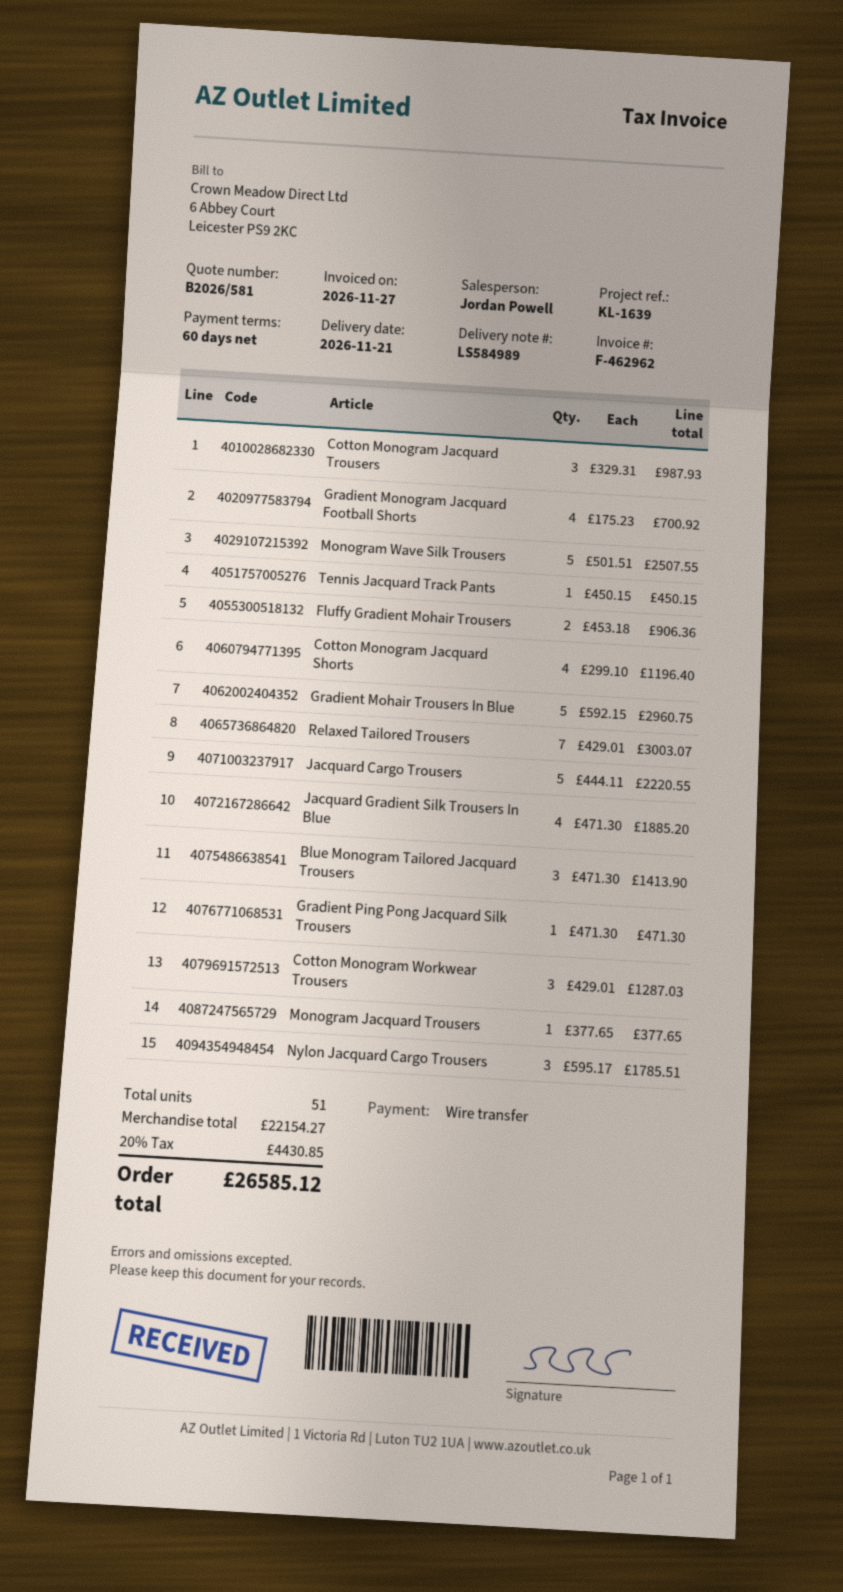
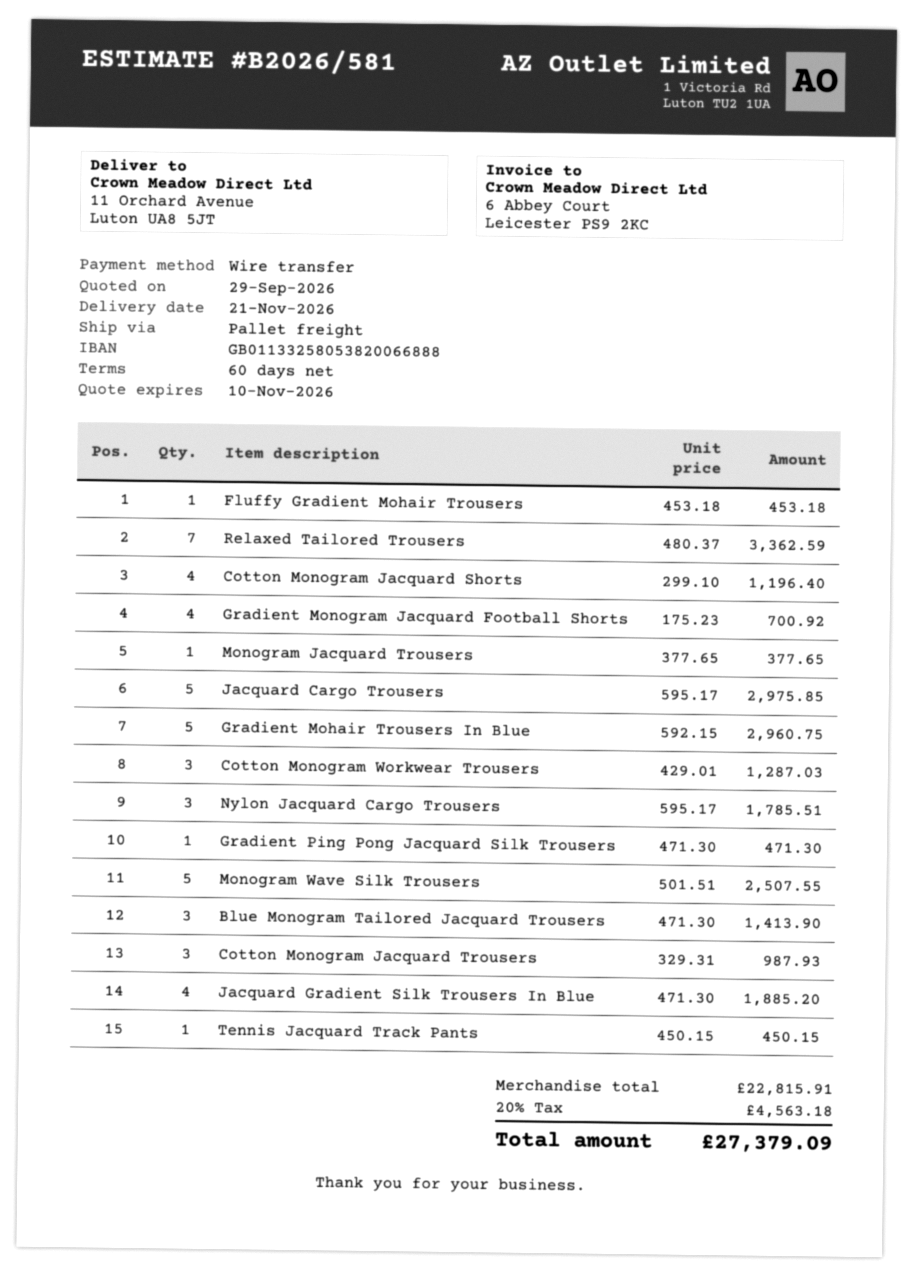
Fluffy Gradient Mohair Trousers: 2 x 453.18 = 906.36 -> 1 x 453.18 = 453.18
Relaxed Tailored Trousers: 7 x 429.01 = 3003.07 -> 7 x 480.37 = 3362.59
Jacquard Cargo Trousers: 5 x 444.11 = 2220.55 -> 5 x 595.17 = 2975.85
subtotal: 22154.27 -> 22815.91
tax: 20% = 4430.85 -> 20% = 4563.18
total: 26585.12 -> 27379.09

